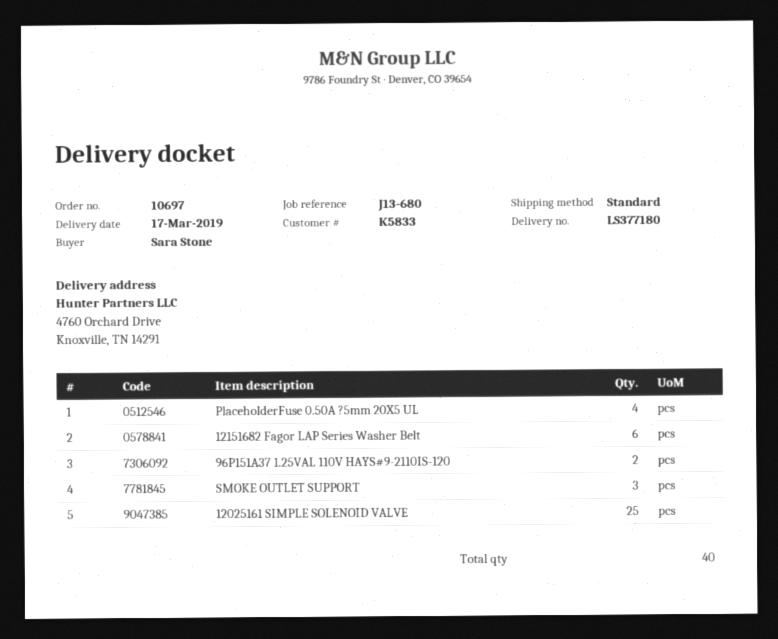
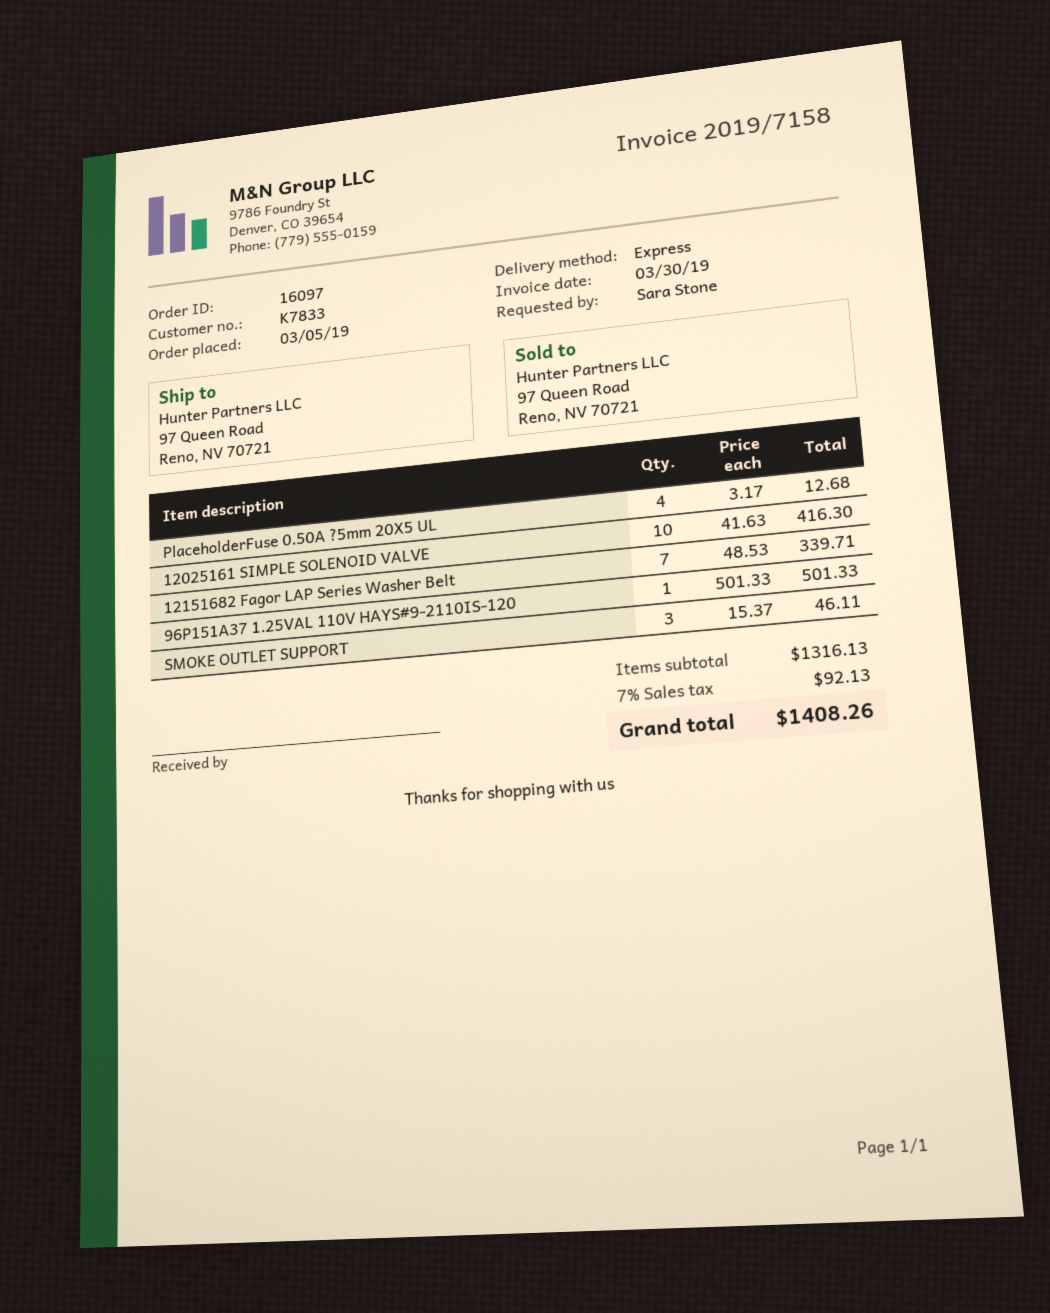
order number: 10697 -> 16097
customer number: K5833 -> K7833
shipping method: standard -> express
ship to: 4760 Orchard Drive, Knoxville, TN 14291 -> 97 Queen Road, Reno, NV 70721
12151682 Fagor LAP Series Washer Belt: 6 -> 7
96P151A37 1.25VAL 110V HAYS#9-2110IS-120: 2 -> 1
12025161 SIMPLE SOLENOID VALVE: 25 -> 10

